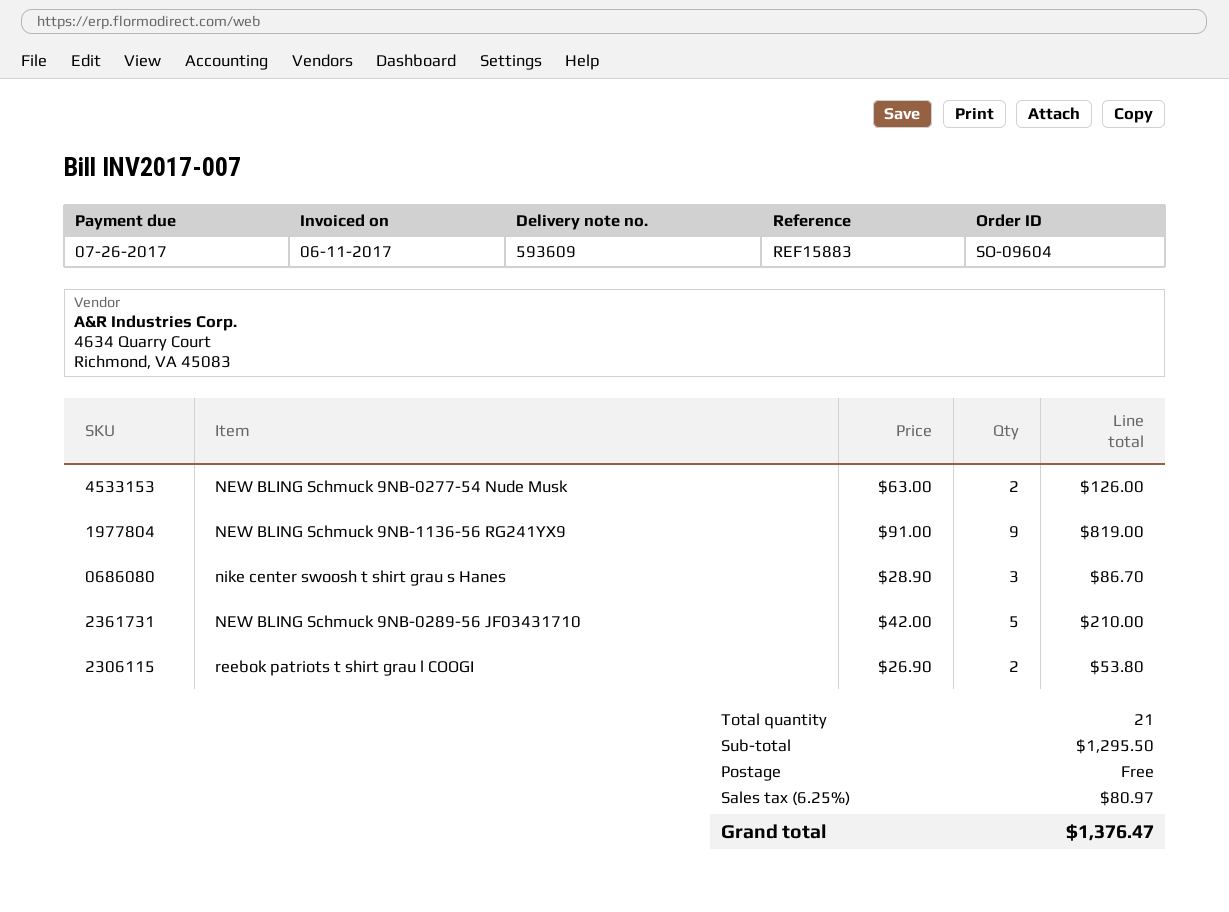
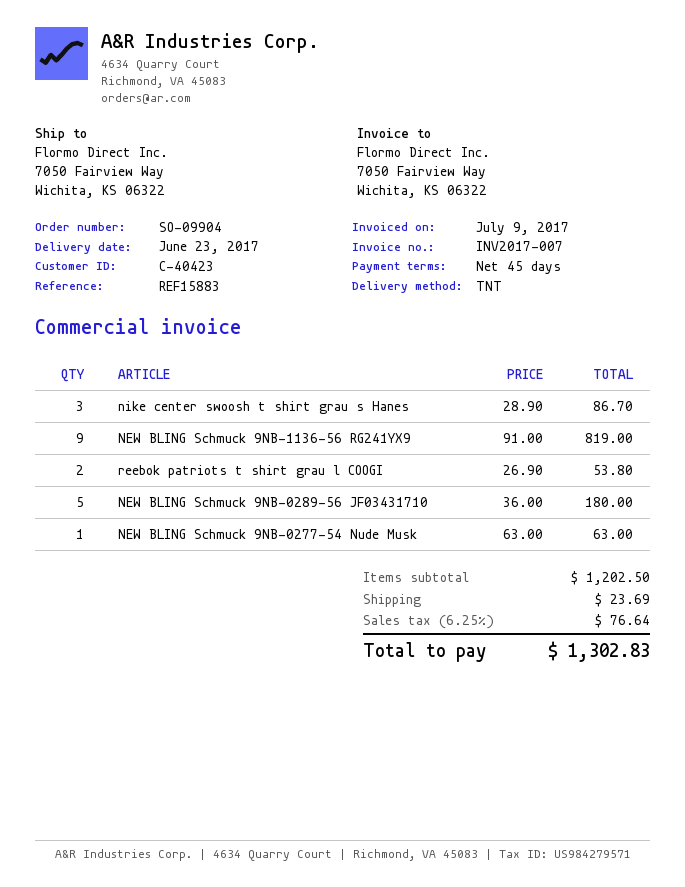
order number: SO-09604 -> SO-09904
invoice date: 2017-06-11 -> 2017-07-09
NEW BLING Schmuck 9NB-0277-54 Nude Musk: 2 x 63.00 = 126.00 -> 1 x 63.00 = 63.00
NEW BLING Schmuck 9NB-0289-56 JF03431710: 5 x 42.00 = 210.00 -> 5 x 36.00 = 180.00
subtotal: 1295.50 -> 1202.50
shipping: 0.00 -> 23.69
tax: 6.25% = 80.97 -> 6.25% = 76.64
total: 1376.47 -> 1302.83

